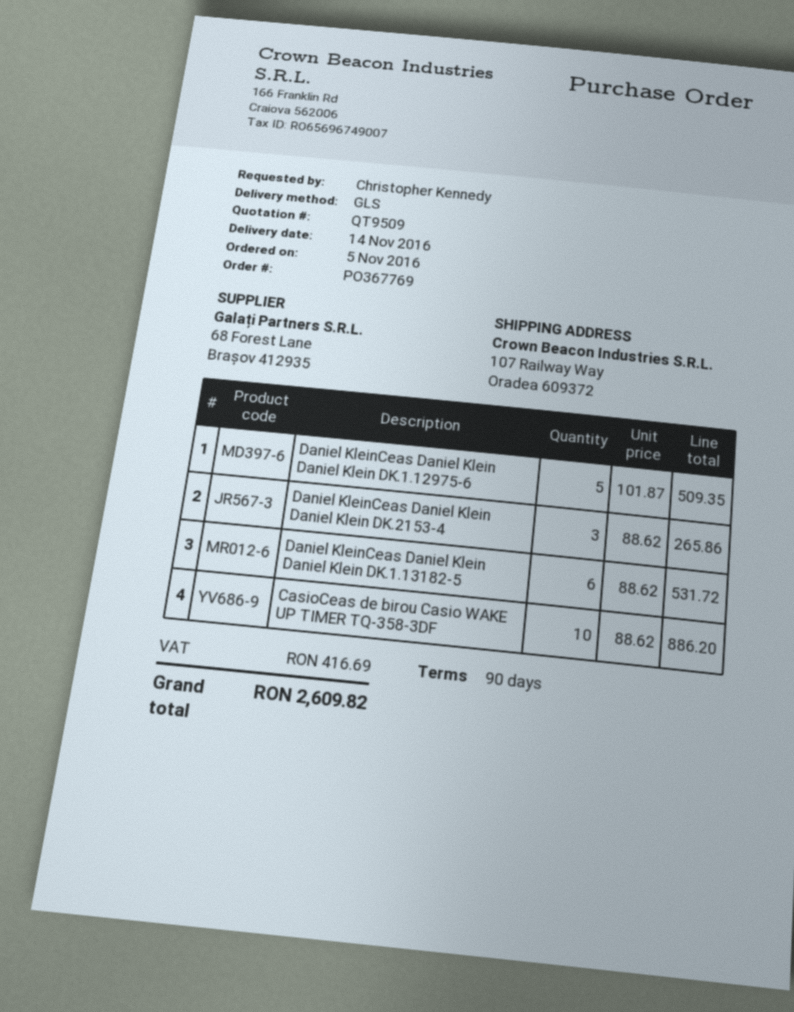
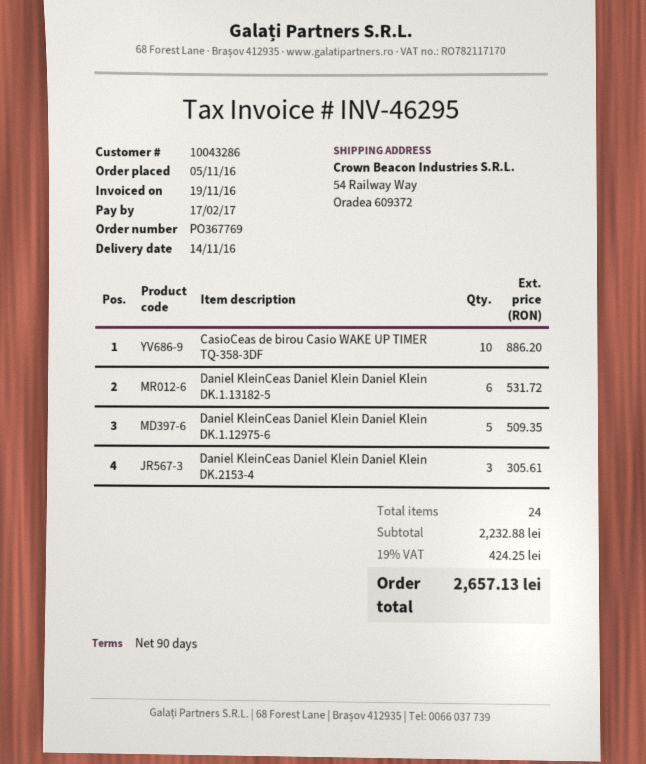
ship to: 107 Railway Way, Oradea 609372 -> 54 Railway Way, Oradea 609372
Daniel KleinCeas Daniel Klein Daniel Klein DK.2153-4: 3 for 265.86 -> 3 for 305.61
tax: 416.69 -> 424.25
total: 2609.82 -> 2657.13

